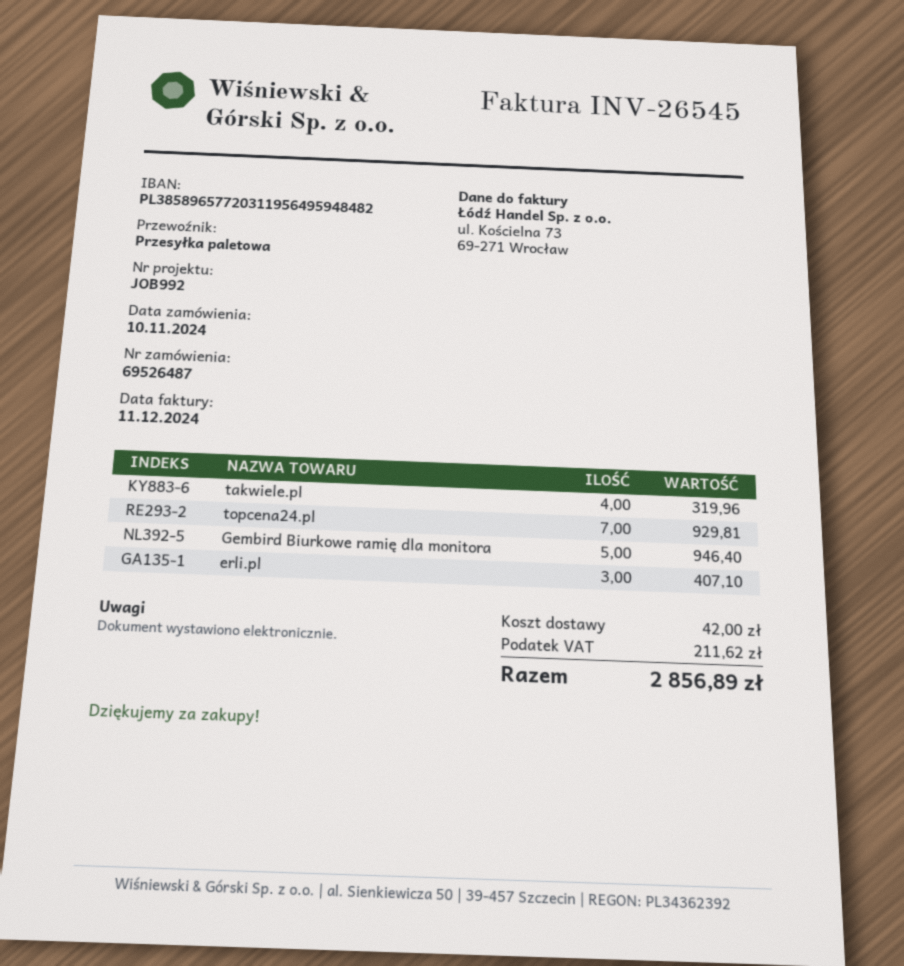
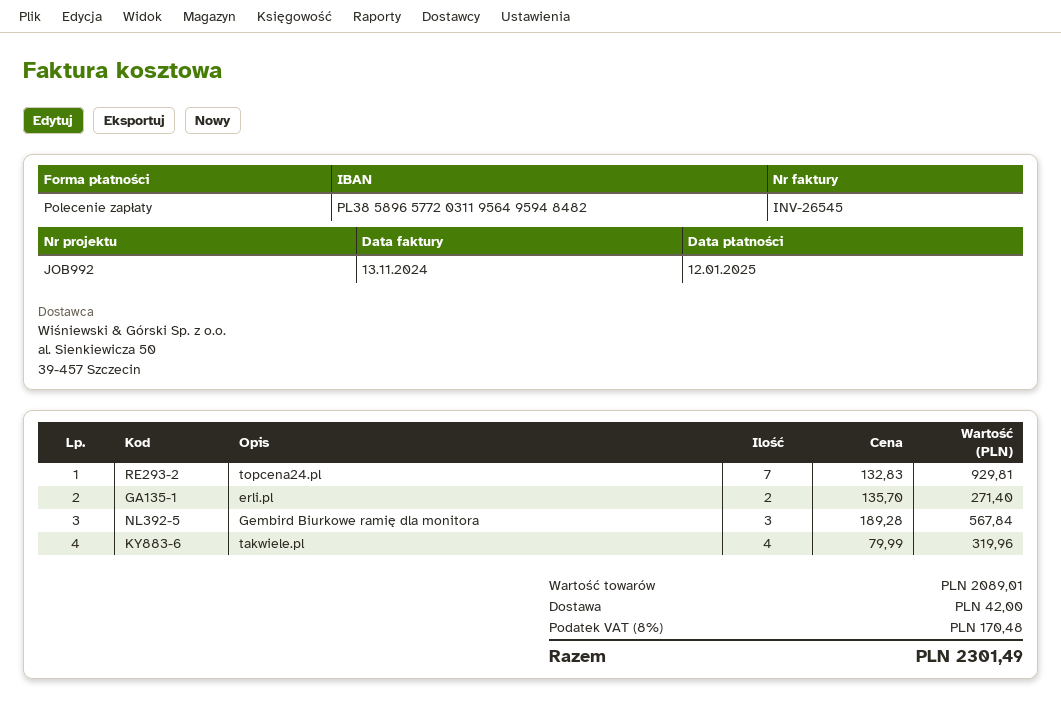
invoice date: 2024-12-11 -> 2024-11-13
Gembird Biurkowe ramię dla monitora: 5 for 946.40 -> 3 for 567.84
erli.pl: 3 for 407.10 -> 2 for 271.40
tax: 211.62 -> 170.48
total: 2856.89 -> 2301.49

